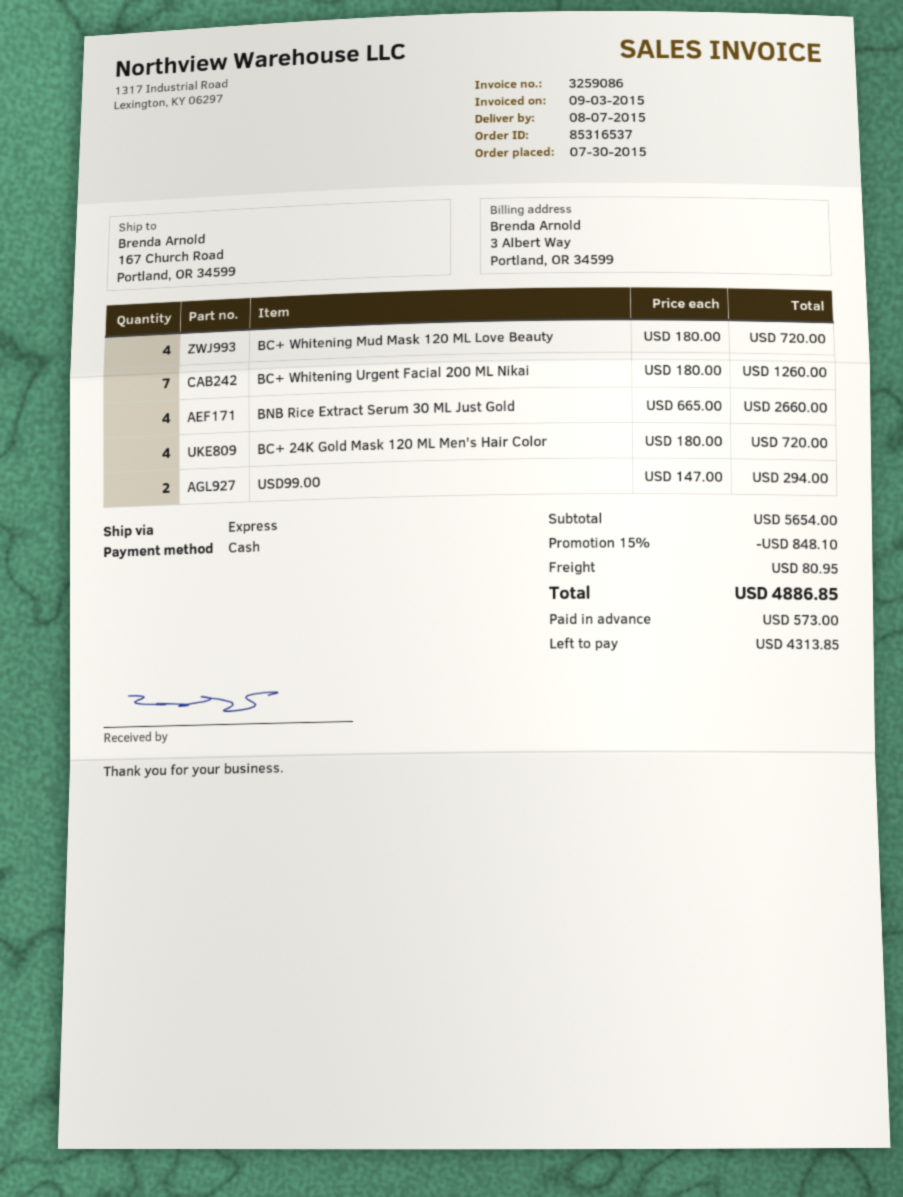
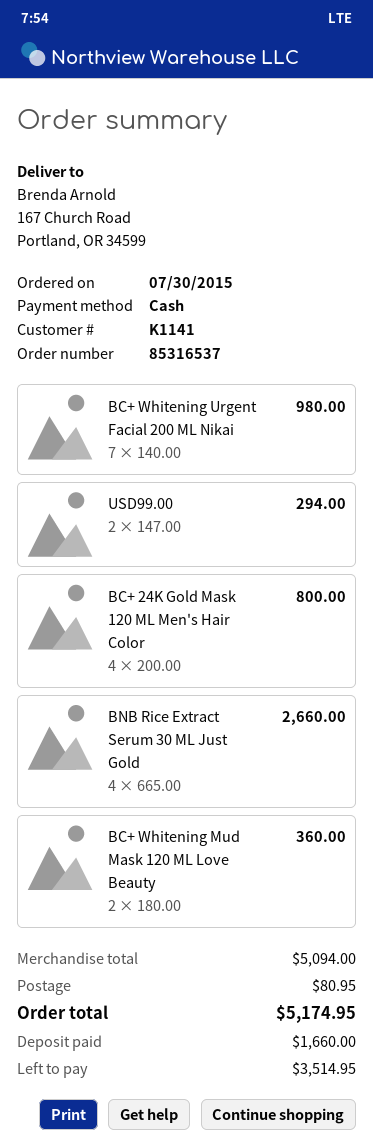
BC+ Whitening Mud Mask 120 ML Love Beauty: 4 x 180.00 = 720.00 -> 2 x 180.00 = 360.00
BC+ Whitening Urgent Facial 200 ML Nikai: 7 x 180.00 = 1260.00 -> 7 x 140.00 = 980.00
BC+ 24K Gold Mask 120 ML Men's Hair Color: 4 x 180.00 = 720.00 -> 4 x 200.00 = 800.00
subtotal: 5654.00 -> 5094.00
discount: 15% = 848.10 -> none
total: 4886.85 -> 5174.95
deposit: 573.00 -> 1660.00
balance: 4313.85 -> 3514.95

